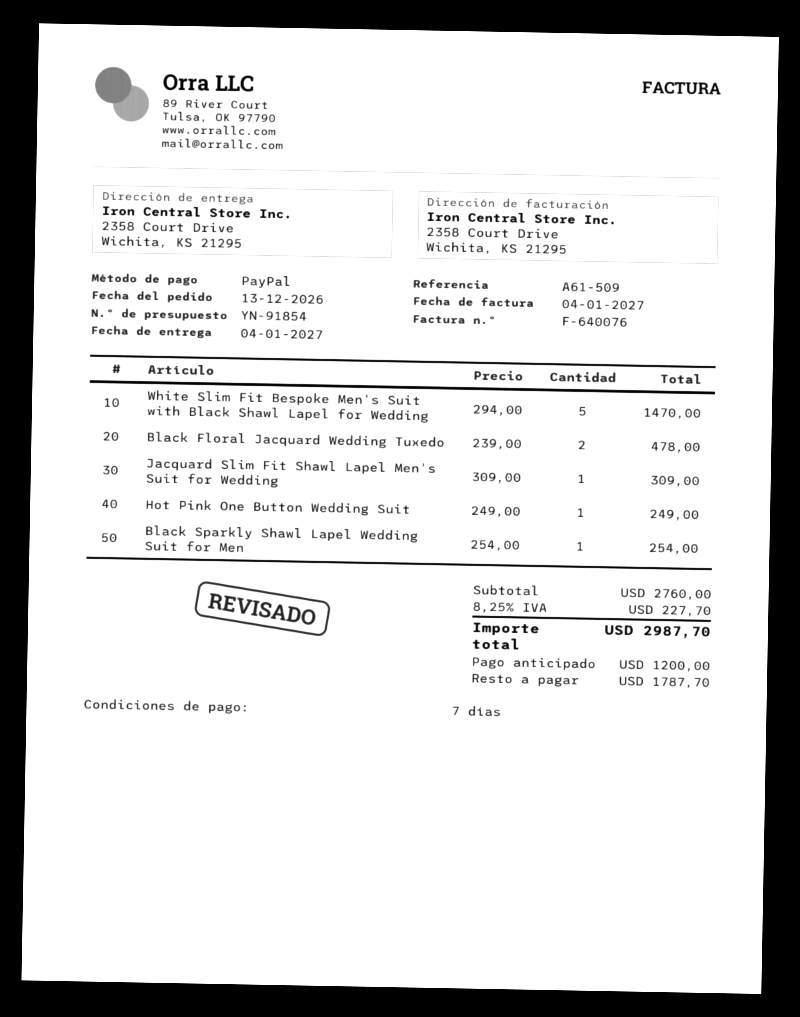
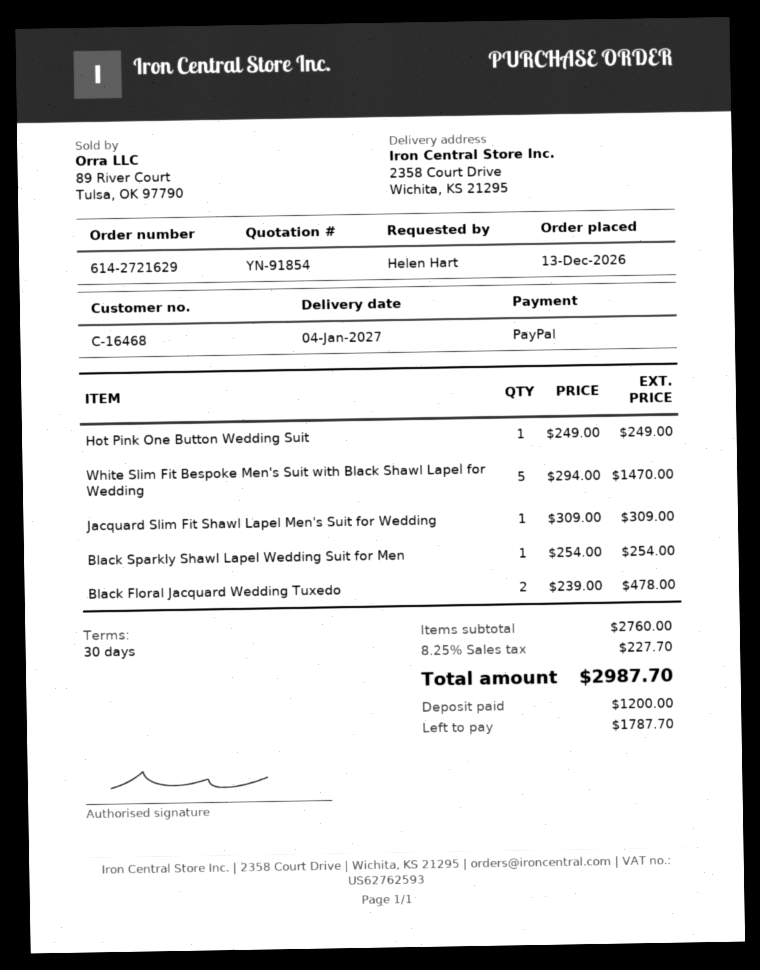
payment terms: 7 days -> 30 days

